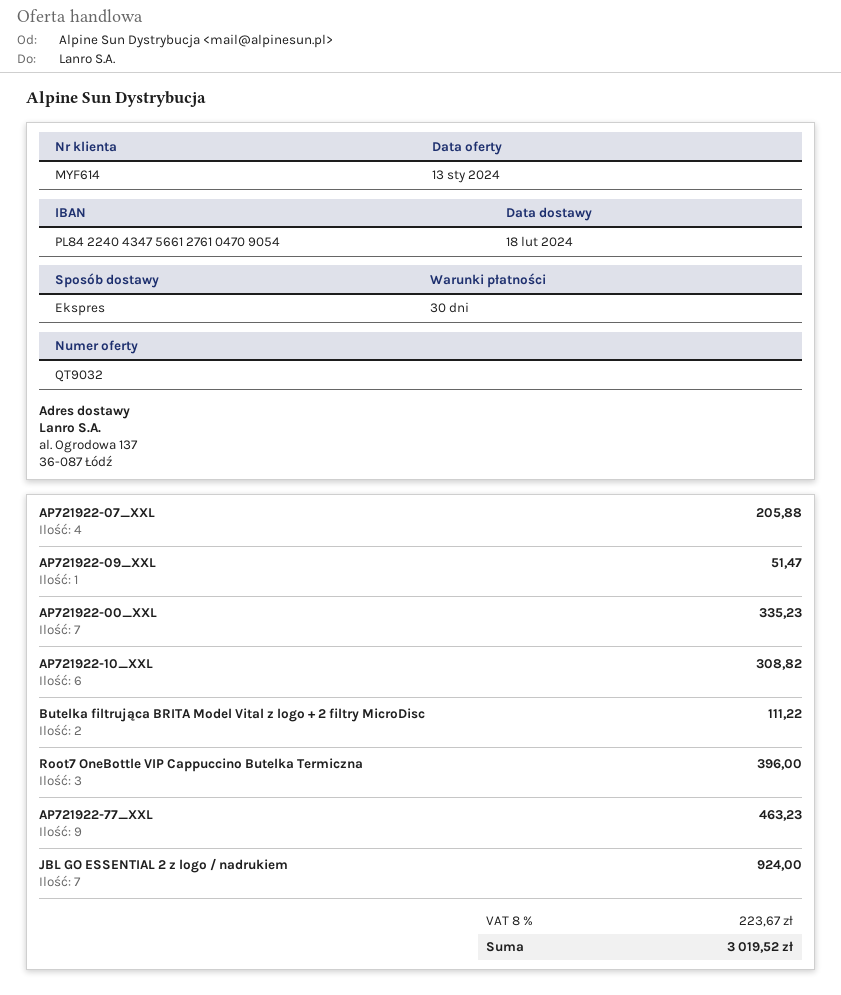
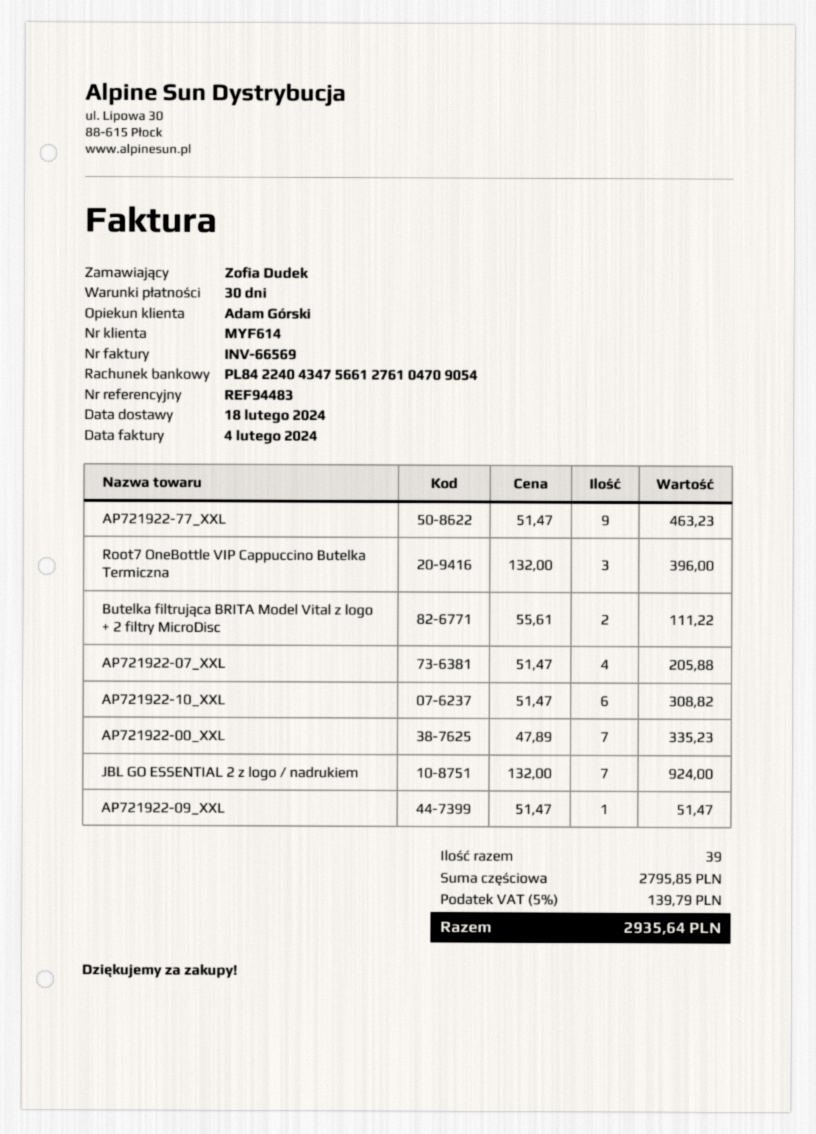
tax: 8% = 223.67 -> 5% = 139.79
total: 3019.52 -> 2935.64

